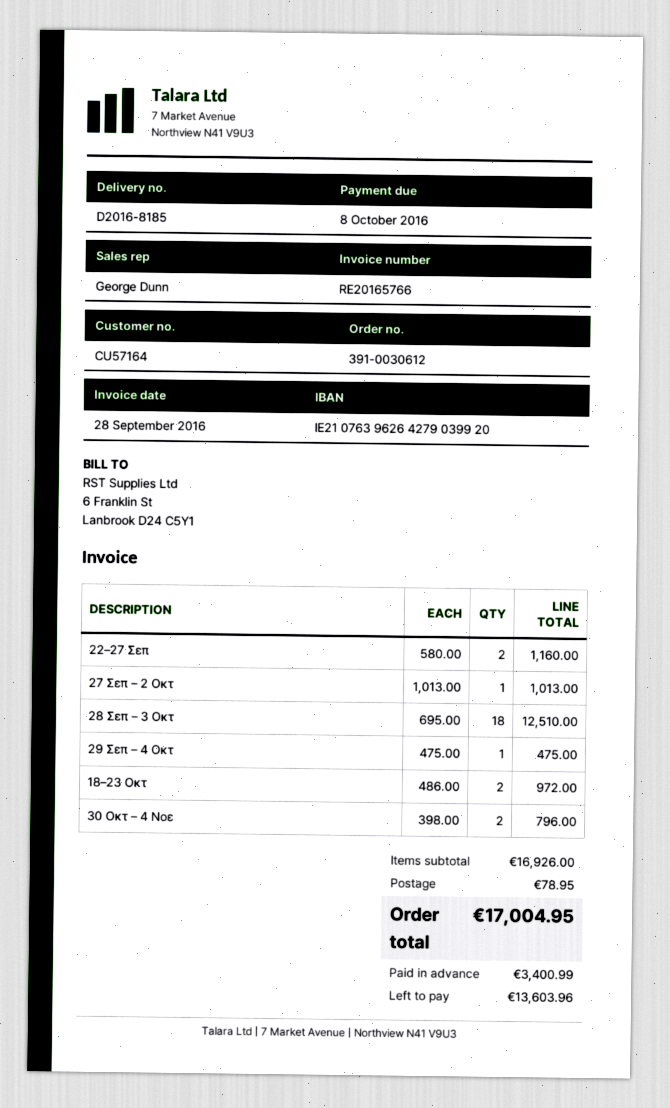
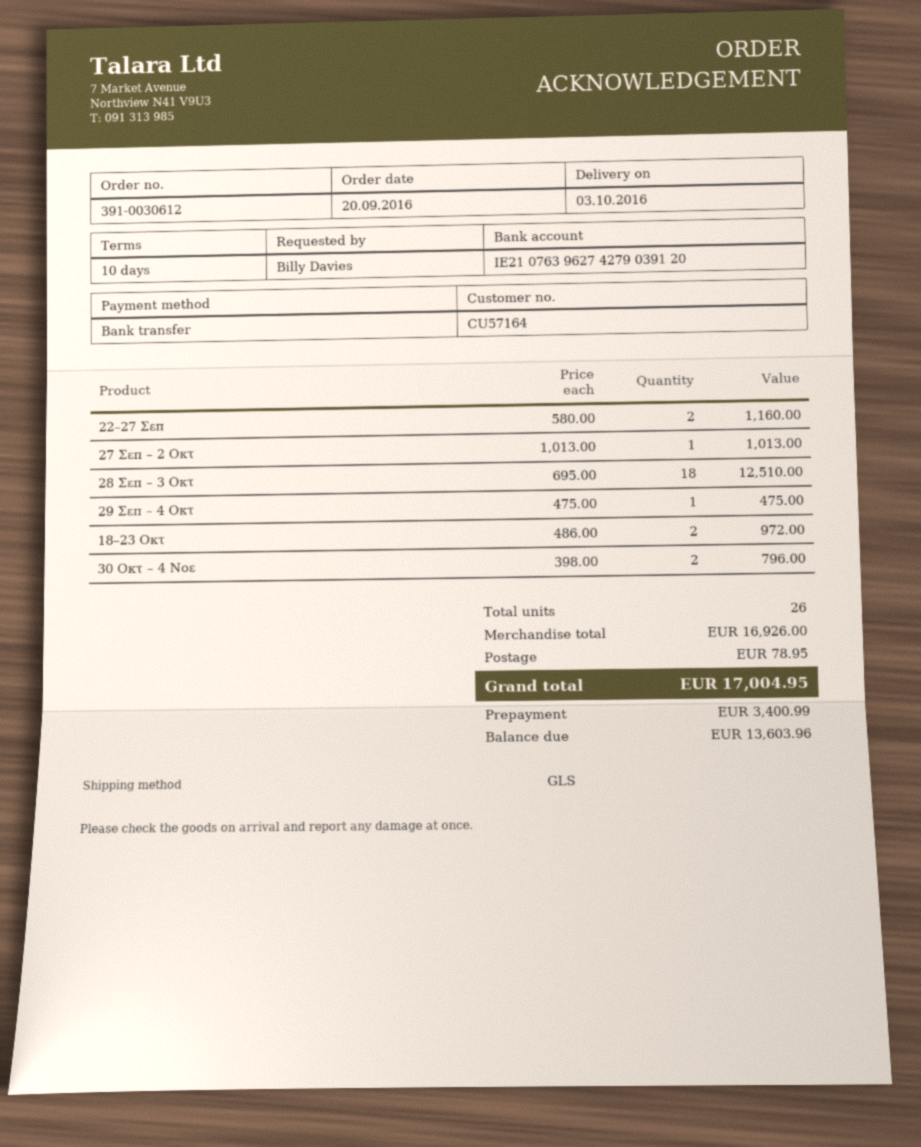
bank account: IE21076396264279039920 -> IE21076396274279039120

